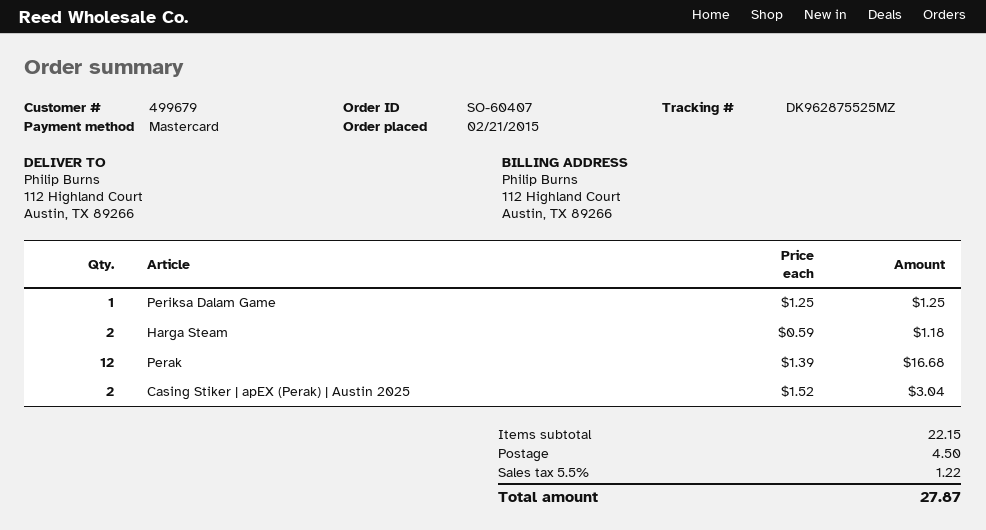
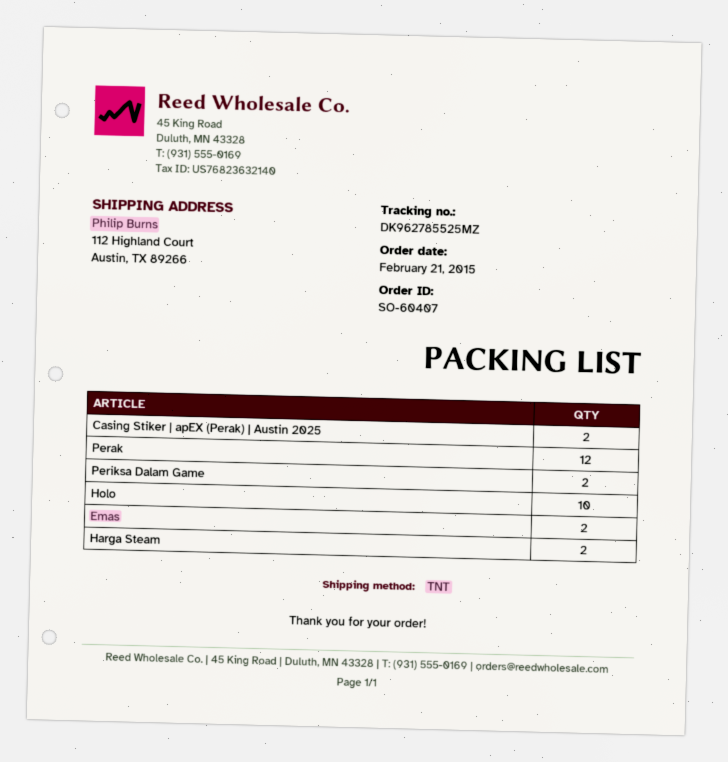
tracking number: DK962875525MZ -> DK962785525MZ
Periksa Dalam Game: 1 -> 2
Holo: none -> 10
Emas: none -> 2

